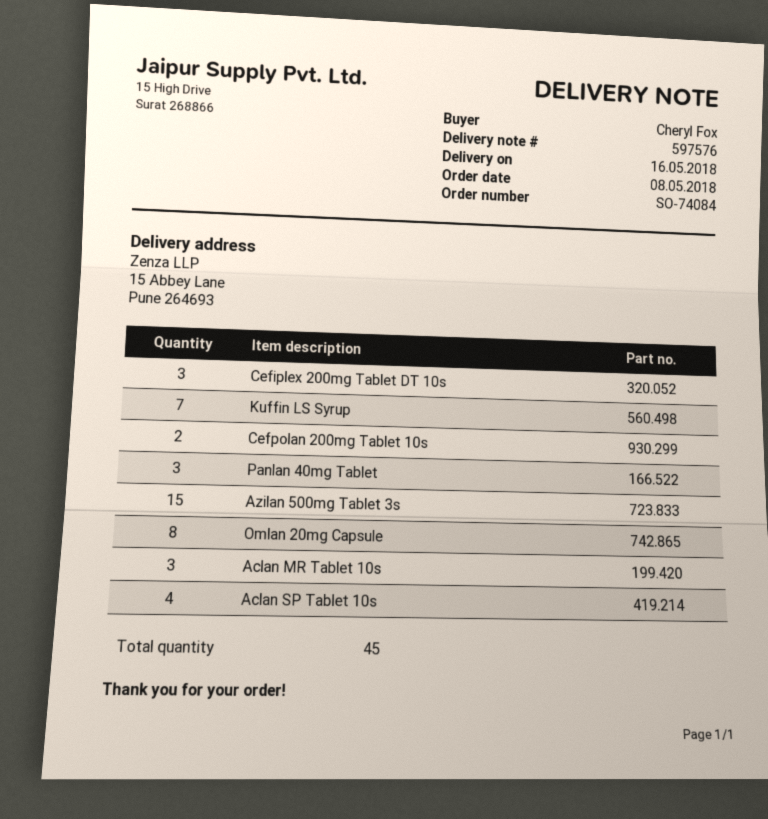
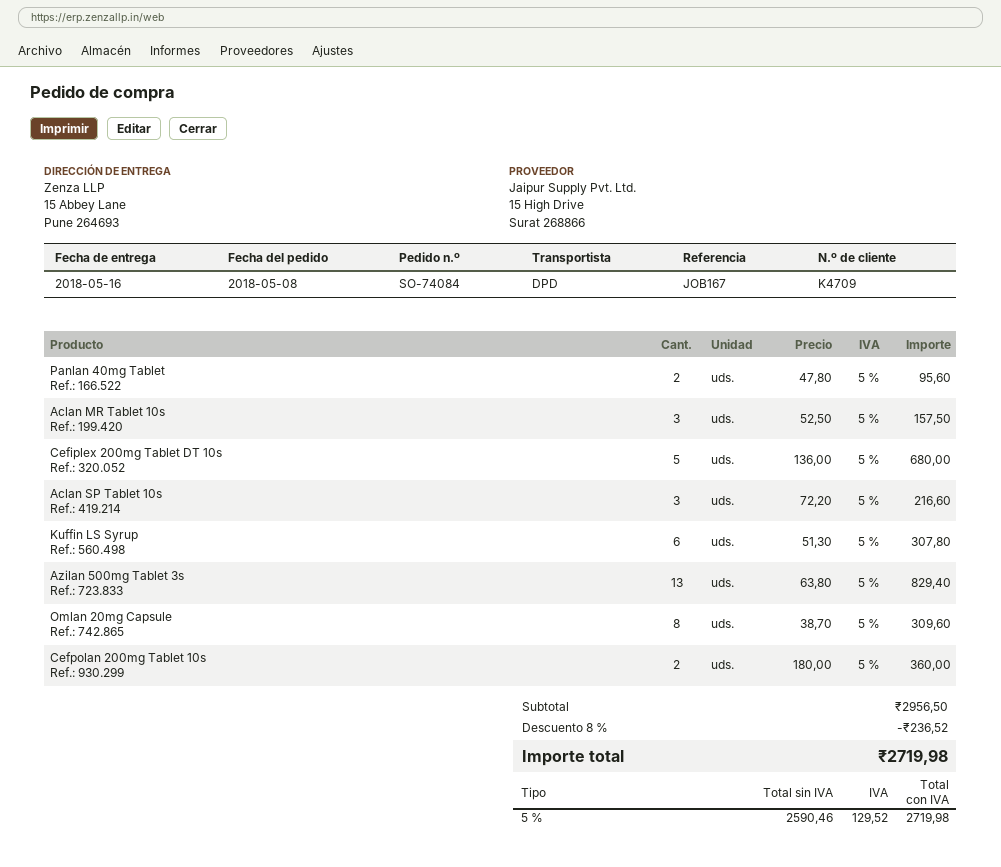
Cefiplex 200mg Tablet DT 10s: 3 -> 5
Kuffin LS Syrup: 7 -> 6
Panlan 40mg Tablet: 3 -> 2
Azilan 500mg Tablet 3s: 15 -> 13
Aclan SP Tablet 10s: 4 -> 3

